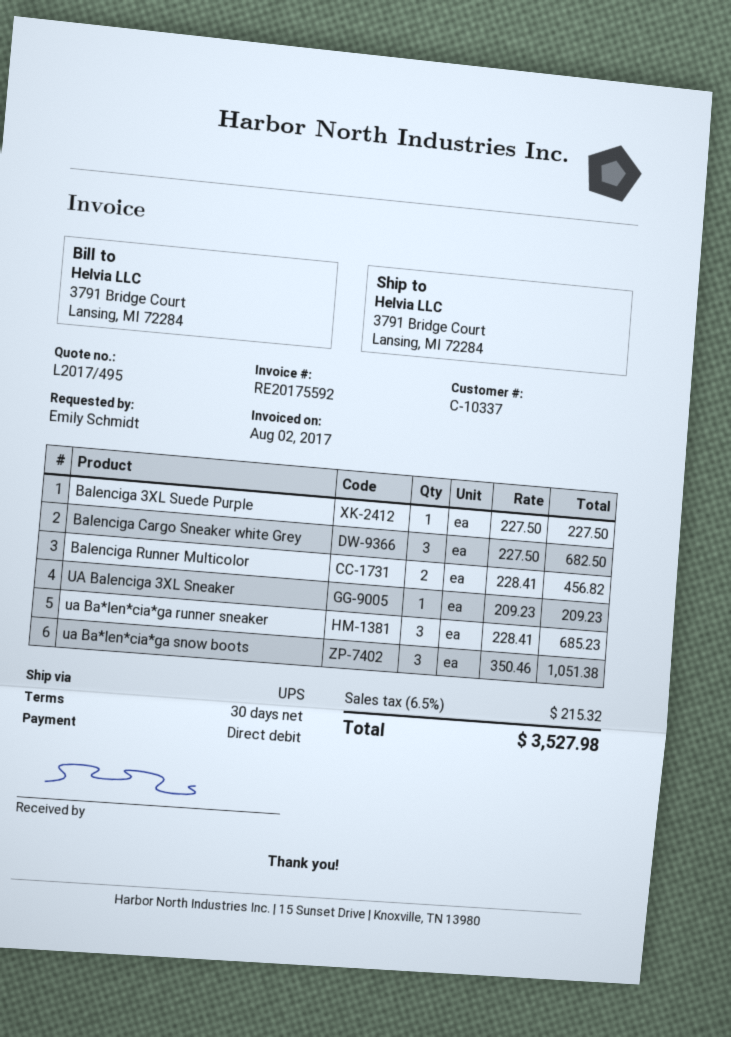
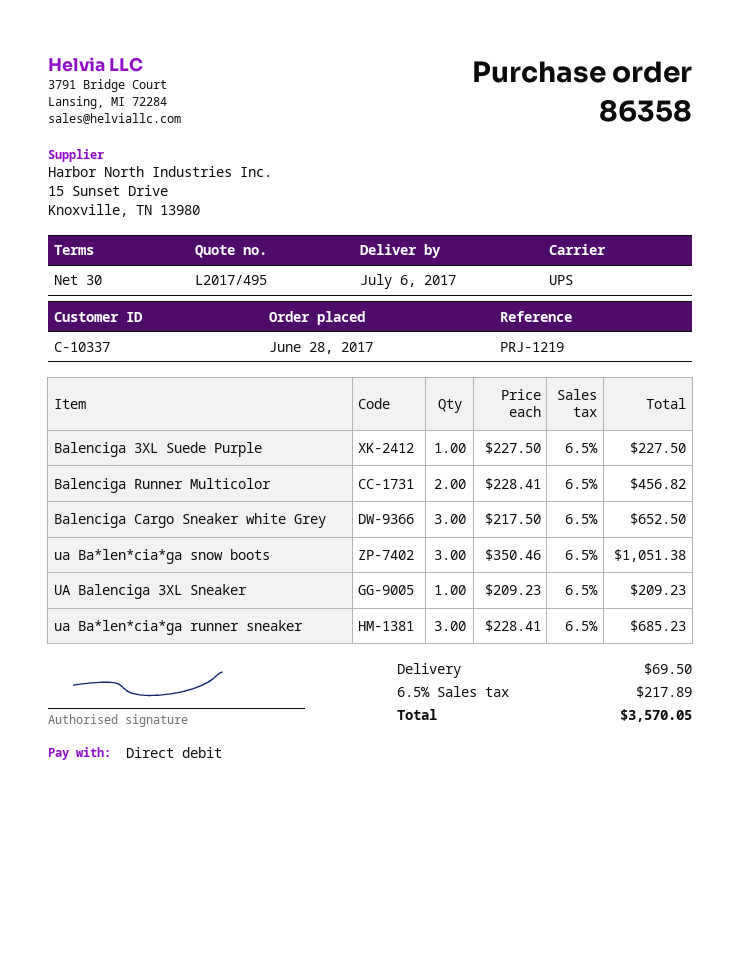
Balenciga Cargo Sneaker white Grey: 3 x 227.50 = 682.50 -> 3 x 217.50 = 652.50
shipping: none -> 69.50
tax: 6.5% = 215.32 -> 6.5% = 217.89
total: 3527.98 -> 3570.05

